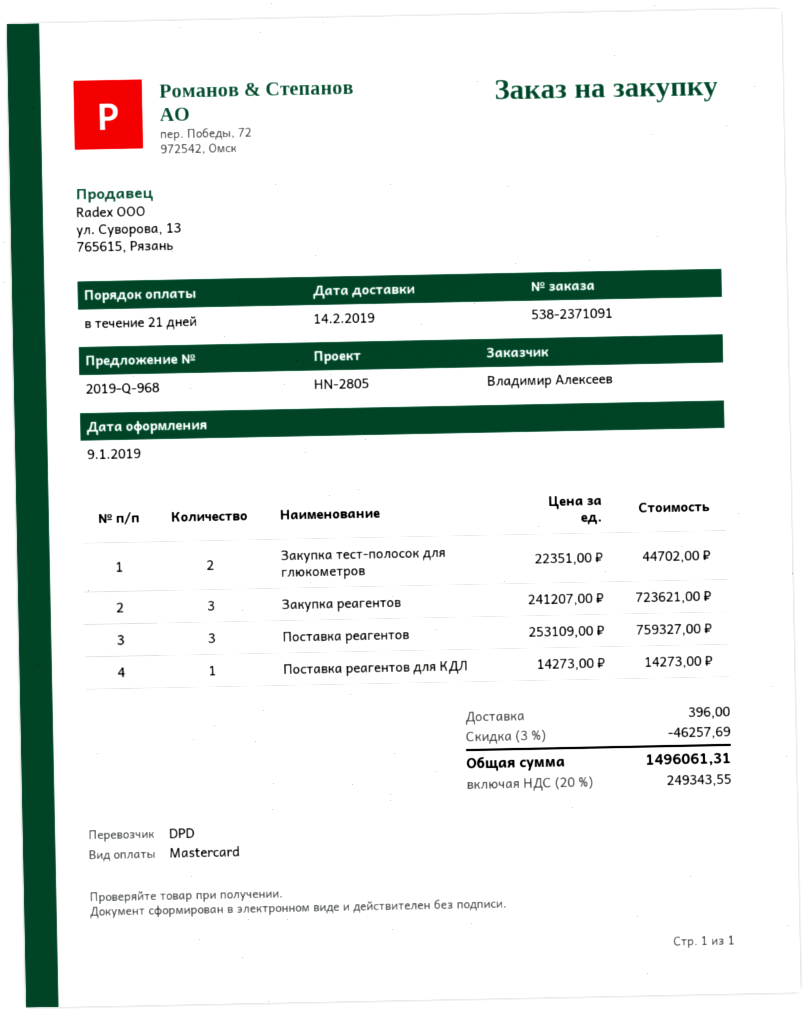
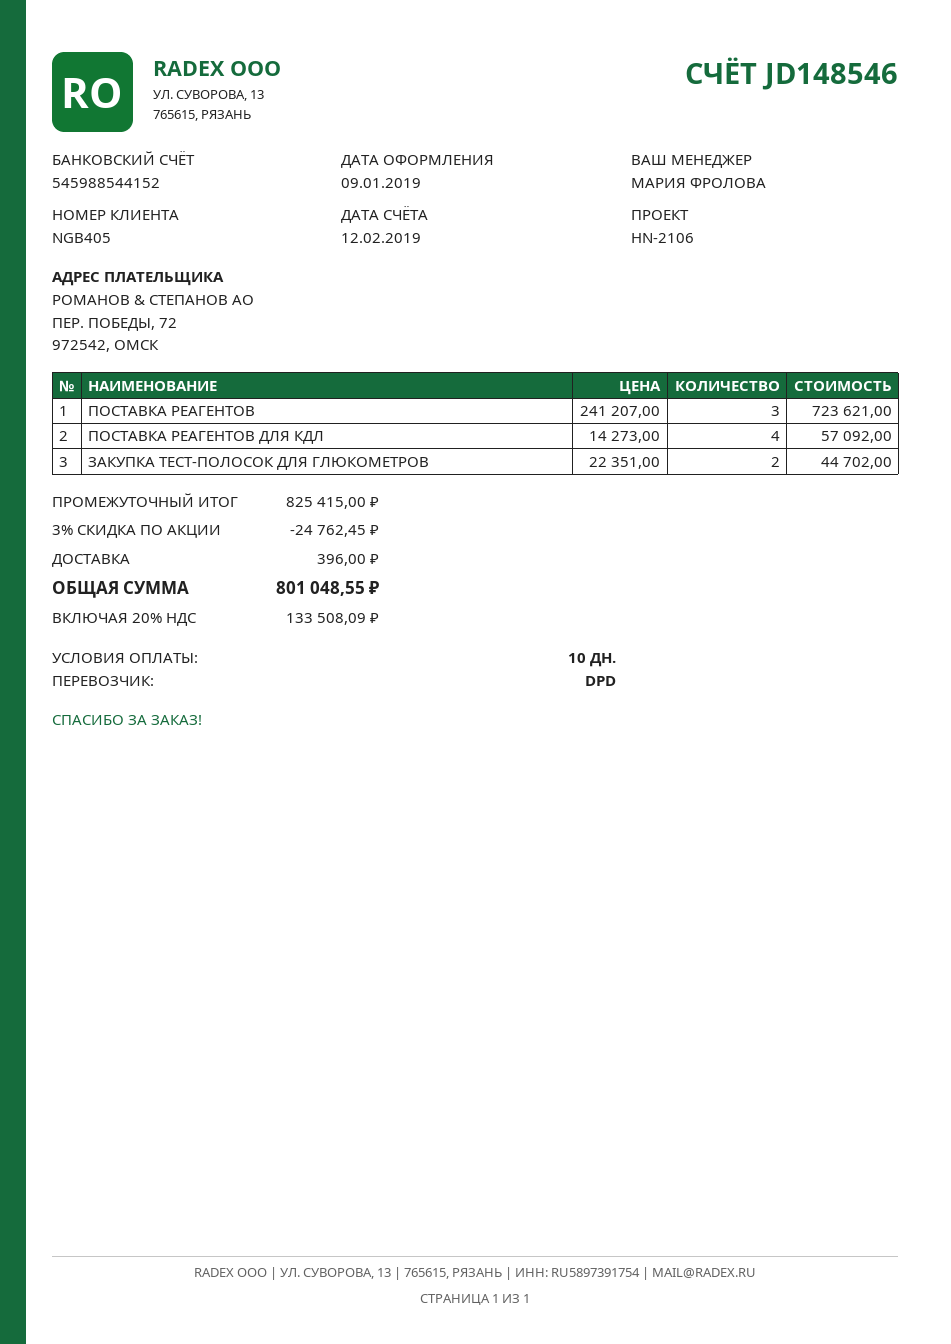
payment terms: 21 days -> 10 days
reference: HN-2805 -> HN-2106
Закупка реагентов: 3 x 241207.00 = 723621.00 -> none
Поставка реагентов: 3 x 253109.00 = 759327.00 -> 3 x 241207.00 = 723621.00
Поставка реагентов для КДЛ: 1 x 14273.00 = 14273.00 -> 4 x 14273.00 = 57092.00
discount: 3% = 46257.69 -> 3% = 24762.45
tax: 20% = 249343.55 -> 20% = 133508.09
total: 1496061.31 -> 801048.55

